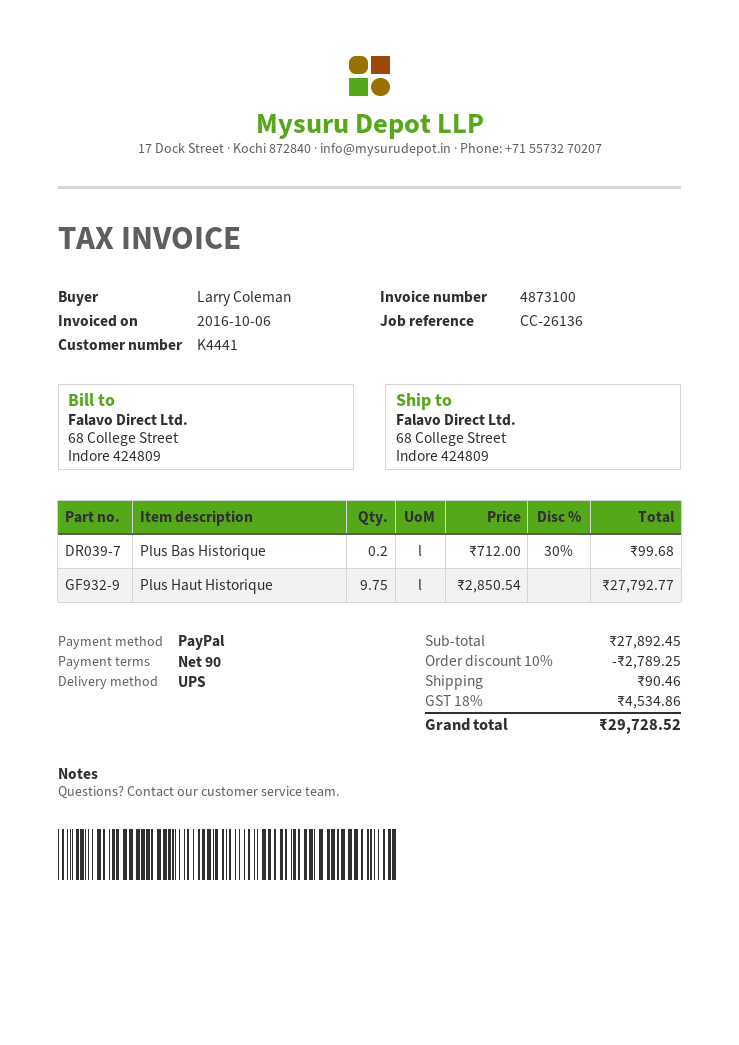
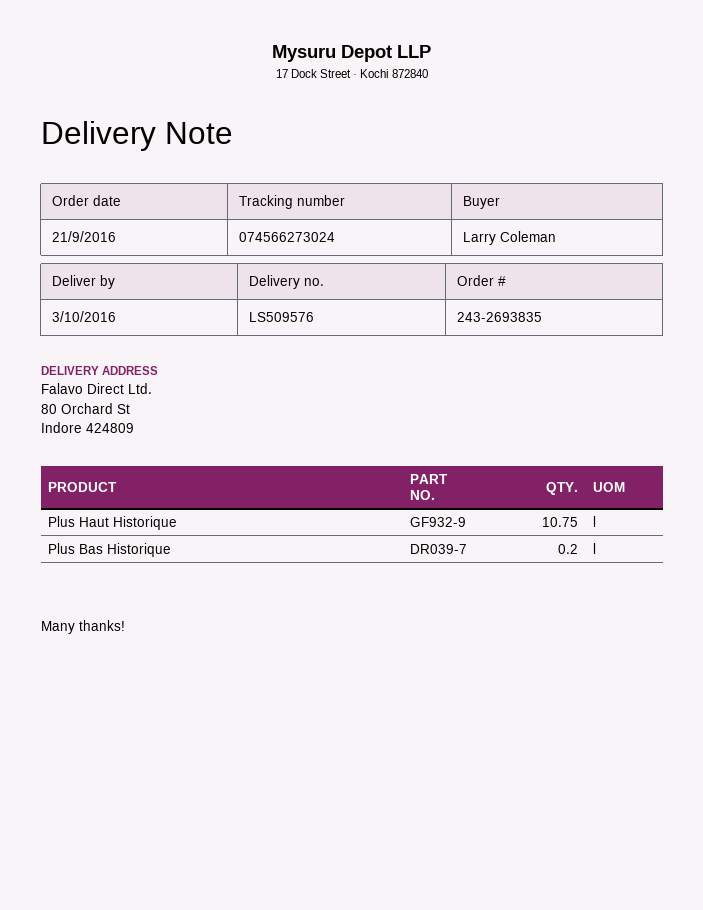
ship to: 68 College Street, Indore 424809 -> 80 Orchard St, Indore 424809
Plus Haut Historique: 9.75 -> 10.75

